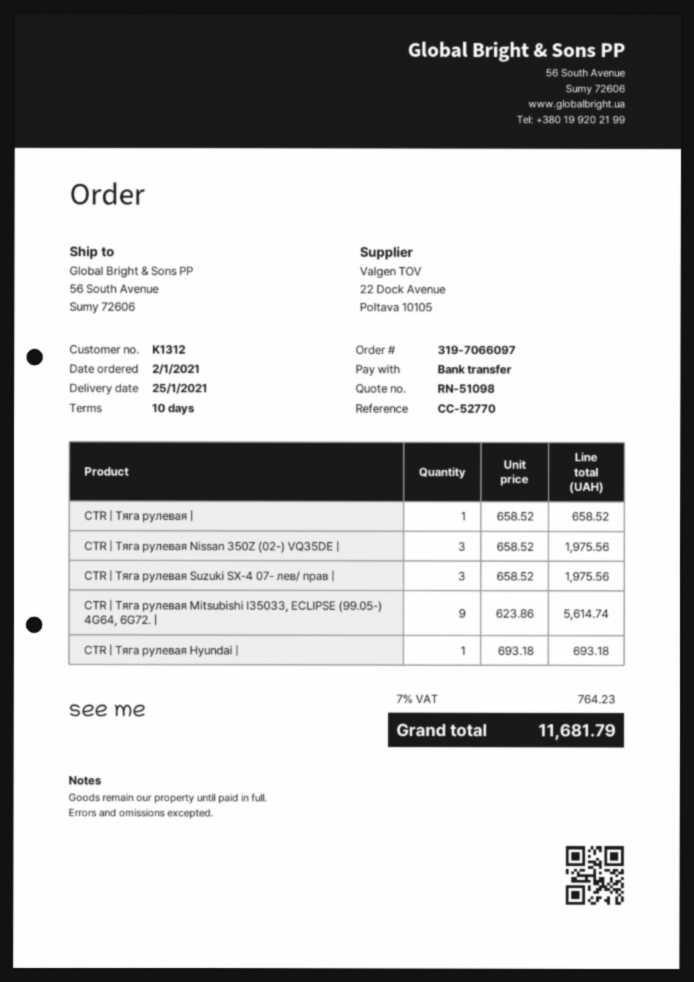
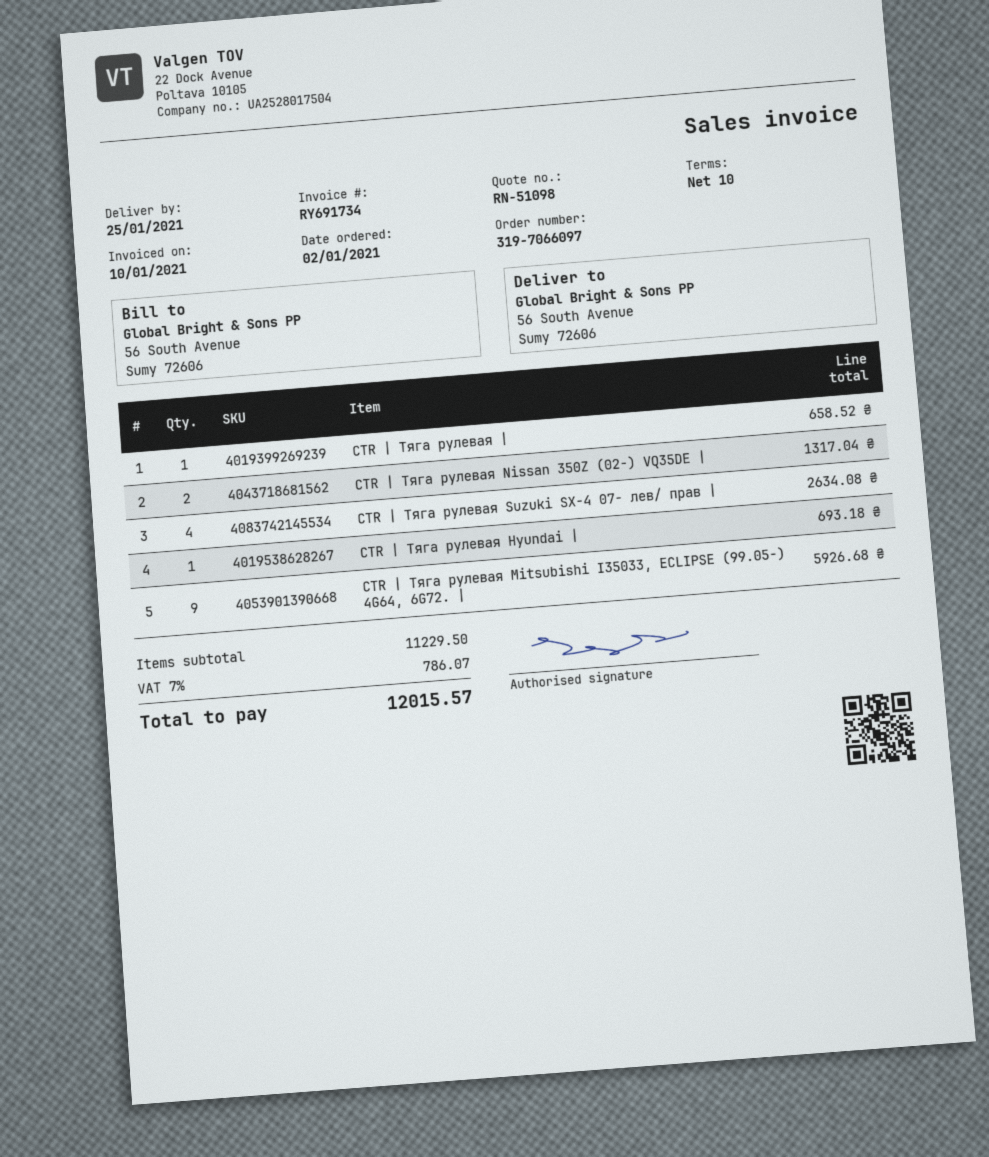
CTR | Тяга рулевая Nissan 350Z (02-) VQ35DE |: 3 for 1975.56 -> 2 for 1317.04
CTR | Тяга рулевая Suzuki SX-4 07- лев/ прав |: 3 for 1975.56 -> 4 for 2634.08
CTR | Тяга рулевая Mitsubishi I35033, ECLIPSE (99.05-) 4G64, 6G72. |: 9 for 5614.74 -> 9 for 5926.68
tax: 7% = 764.23 -> 7% = 786.07
total: 11681.79 -> 12015.57

